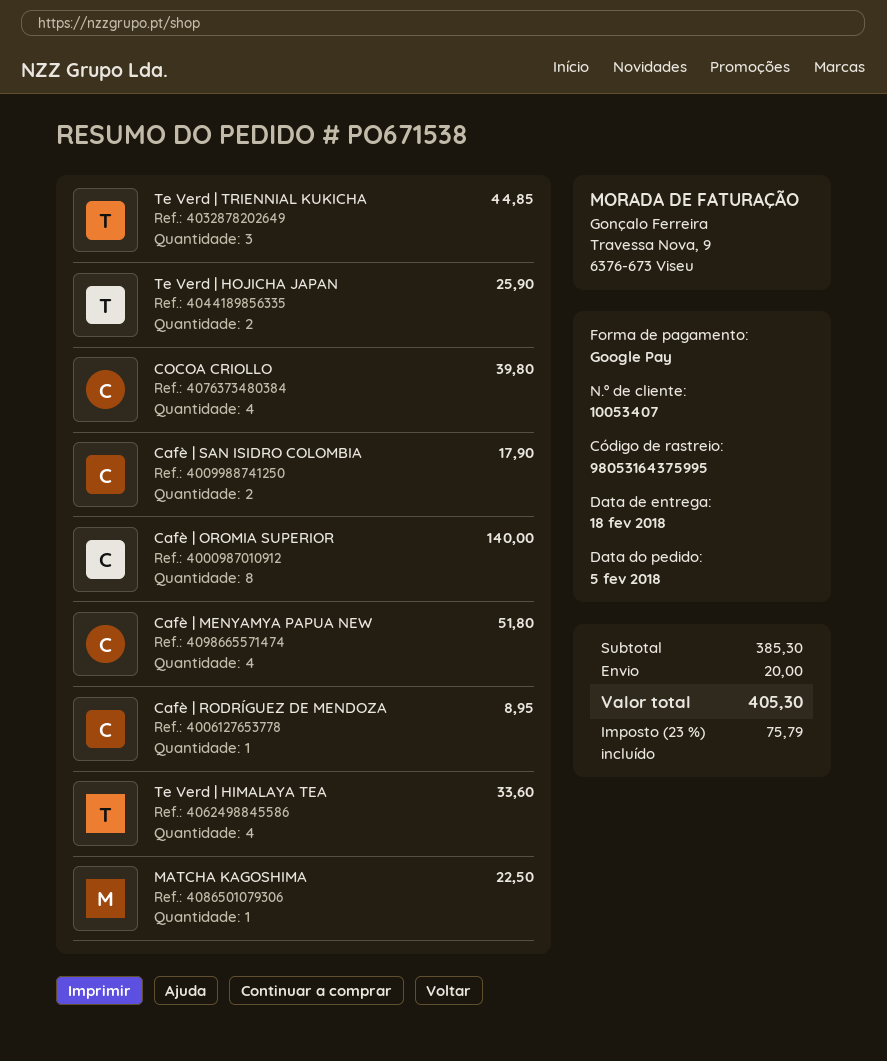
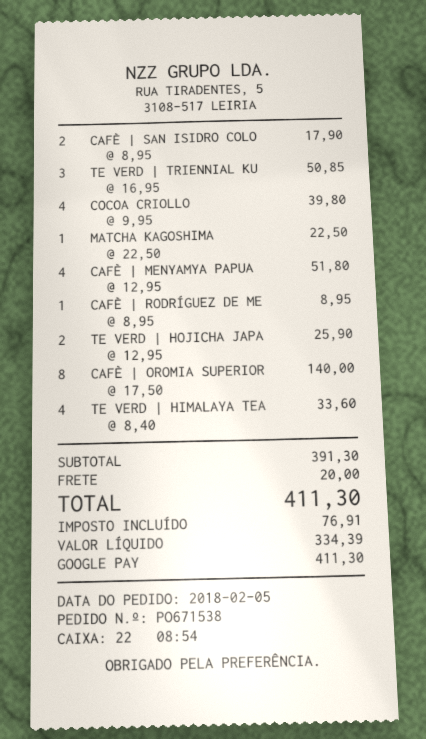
Te Verd | TRIENNIAL KUKICHA: 3 for 44.85 -> 3 for 50.85
subtotal: 385.30 -> 391.30
tax: 75.79 -> 76.91
total: 405.30 -> 411.30

